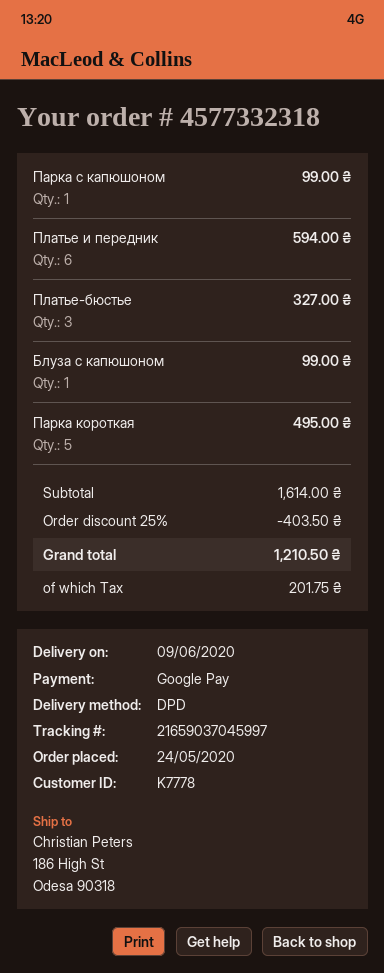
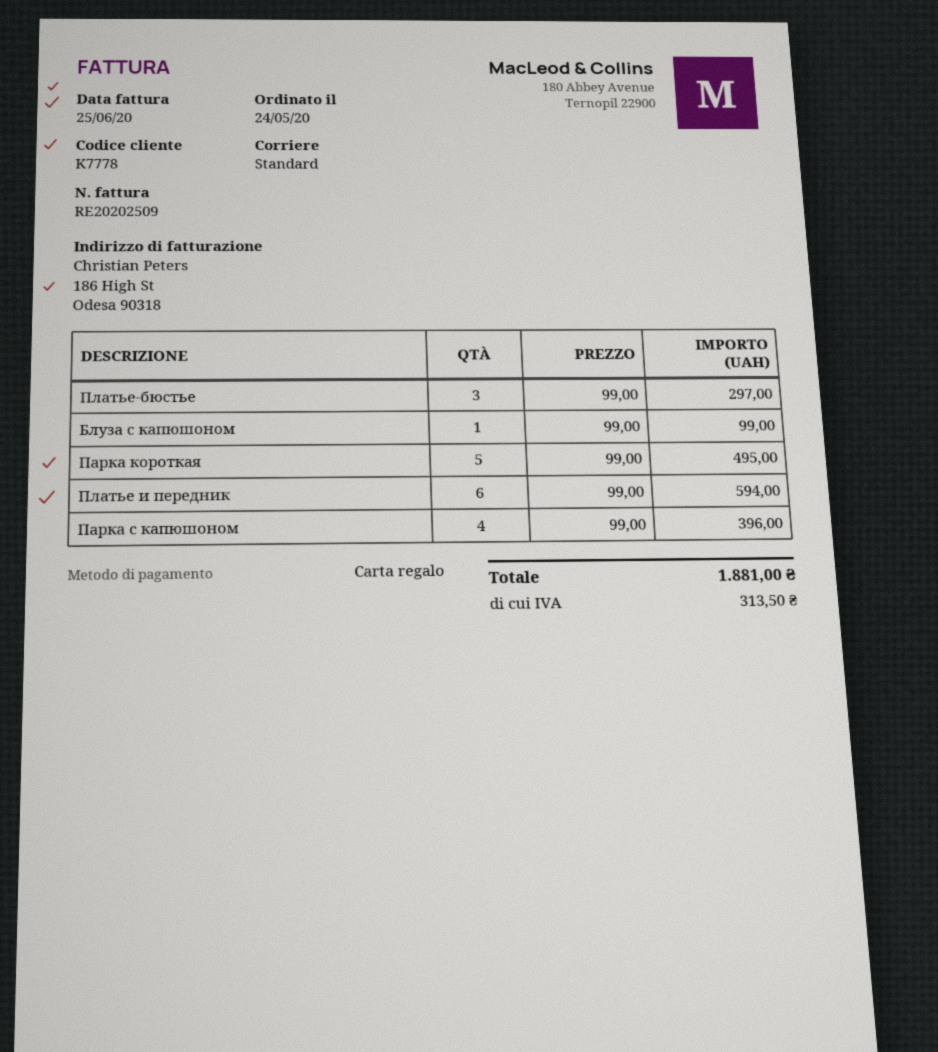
payment method: Google Pay -> gift card
shipping method: DPD -> standard
Парка с капюшоном: 1 for 99.00 -> 4 for 396.00
Платье-бюстье: 3 for 327.00 -> 3 for 297.00
discount: 25% = 403.50 -> none
tax: 201.75 -> 313.50
total: 1210.50 -> 1881.00

